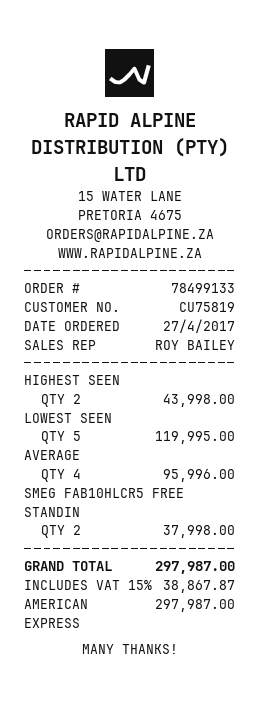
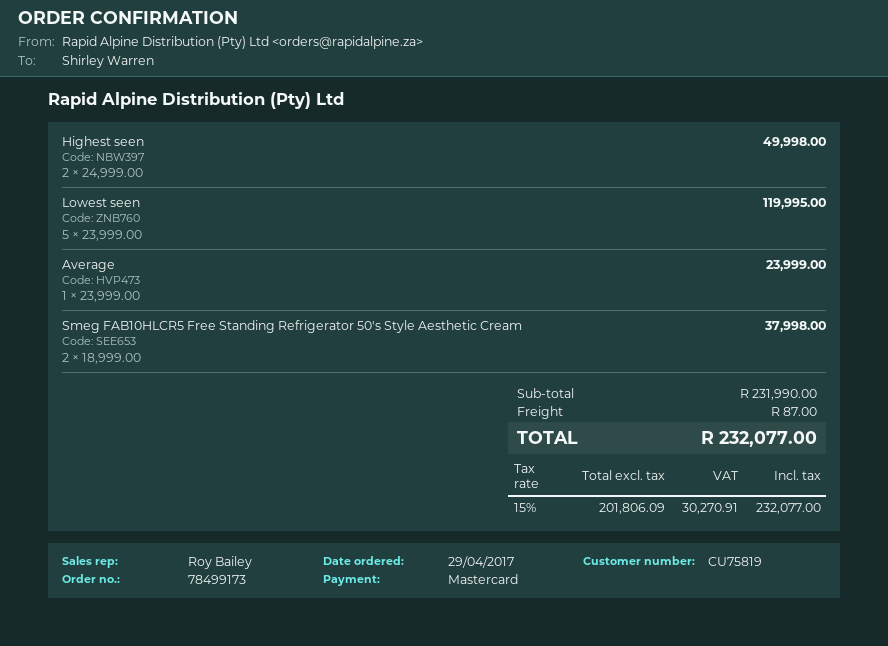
order number: 78499133 -> 78499173
order date: 2017-04-27 -> 2017-04-29
payment method: American Express -> Mastercard
HIGHEST SEEN: 2 for 43998.00 -> 2 for 49998.00
AVERAGE: 4 for 95996.00 -> 1 for 23999.00
shipping: none -> 87.00
tax: 15% = 38867.87 -> 15% = 30270.91
total: 297987.00 -> 232077.00

